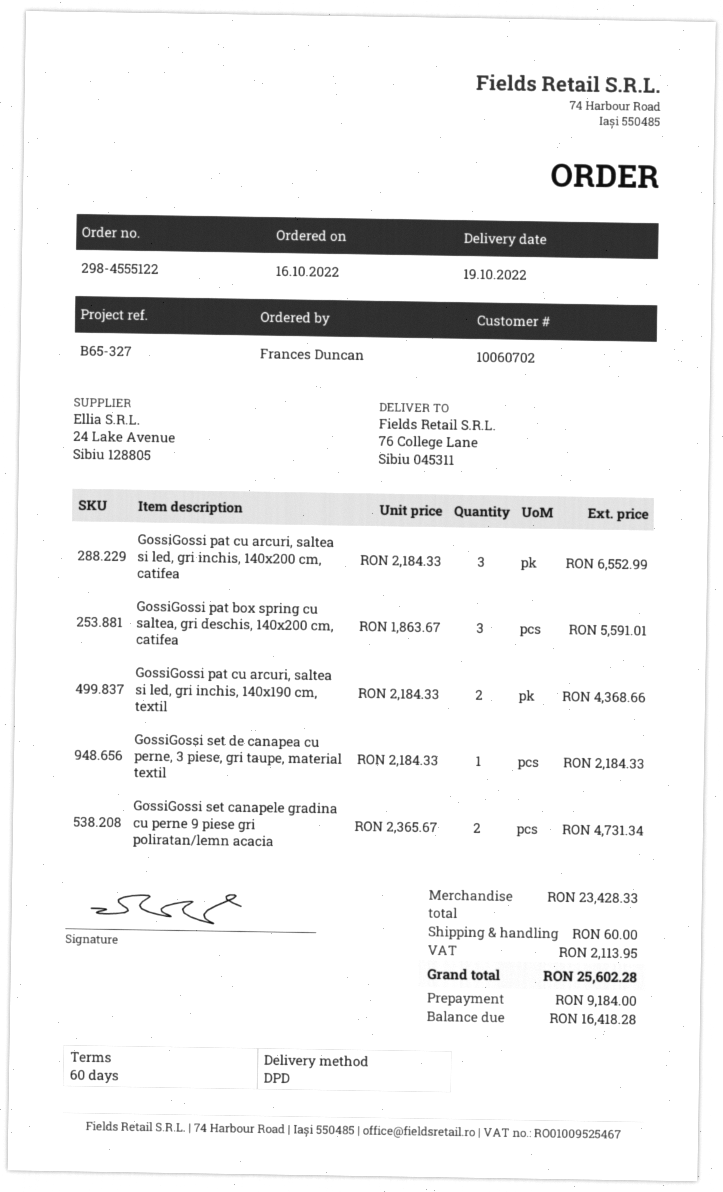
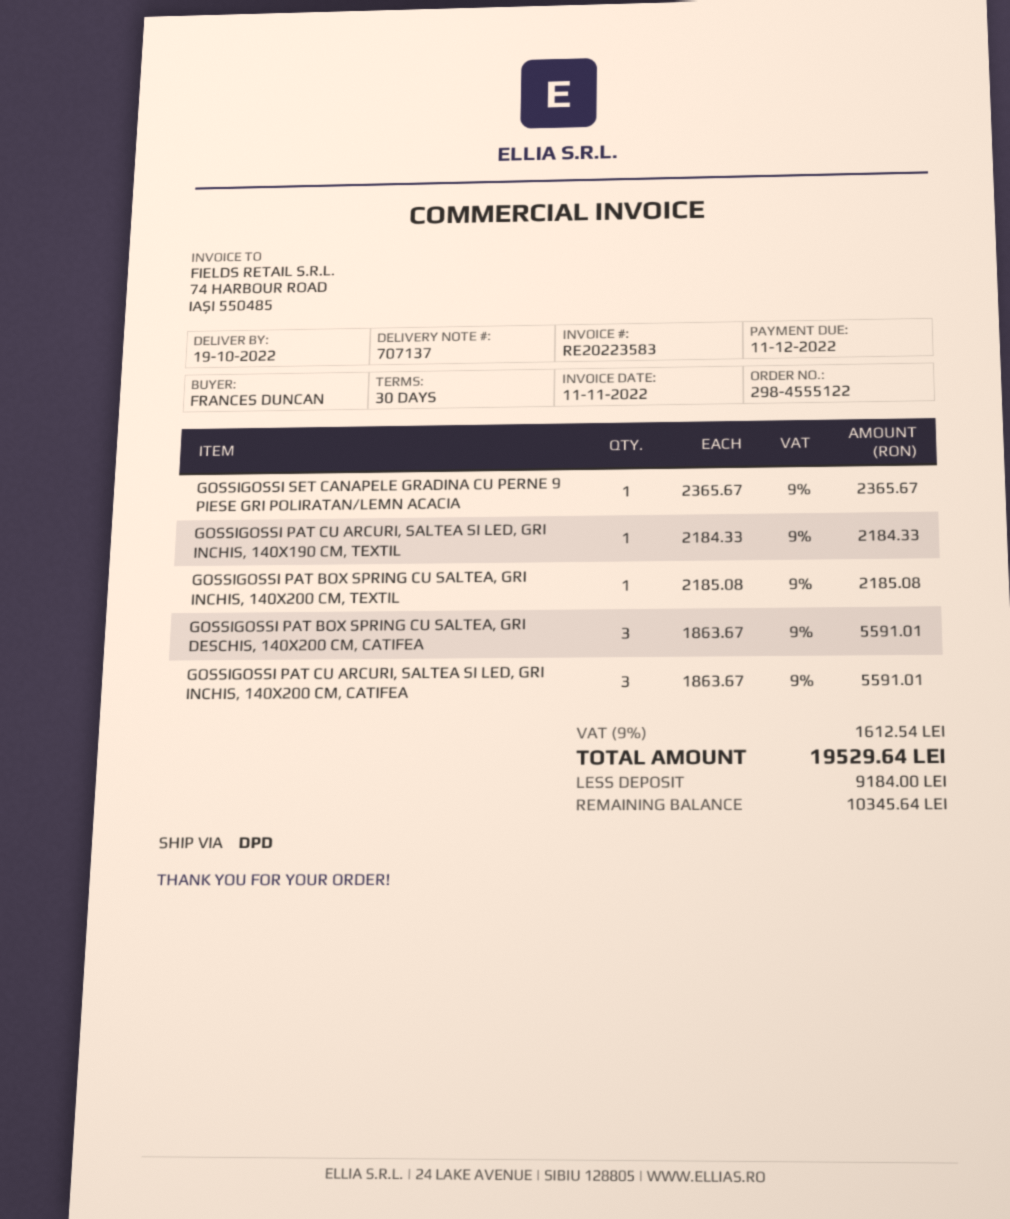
payment terms: 60 days -> 30 days
GossiGossi pat cu arcuri, saltea si led, gri inchis, 140x200 cm, catifea: 3 x 2184.33 = 6552.99 -> 3 x 1863.67 = 5591.01
GossiGossi pat cu arcuri, saltea si led, gri inchis, 140x190 cm, textil: 2 x 2184.33 = 4368.66 -> 1 x 2184.33 = 2184.33
GossiGossi set de canapea cu perne, 3 piese, gri taupe, material textil: 1 x 2184.33 = 2184.33 -> none
GossiGossi set canapele gradina cu perne 9 piese gri poliratan/lemn acacia: 2 x 2365.67 = 4731.34 -> 1 x 2365.67 = 2365.67
GOSSIGOSSI PAT BOX SPRING CU SALTEA, GRI INCHIS, 140X200 CM, TEXTIL: none -> 1 x 2185.08 = 2185.08
shipping: 60.00 -> none
tax: 2113.95 -> 1612.54
total: 25602.28 -> 19529.64
balance: 16418.28 -> 10345.64

